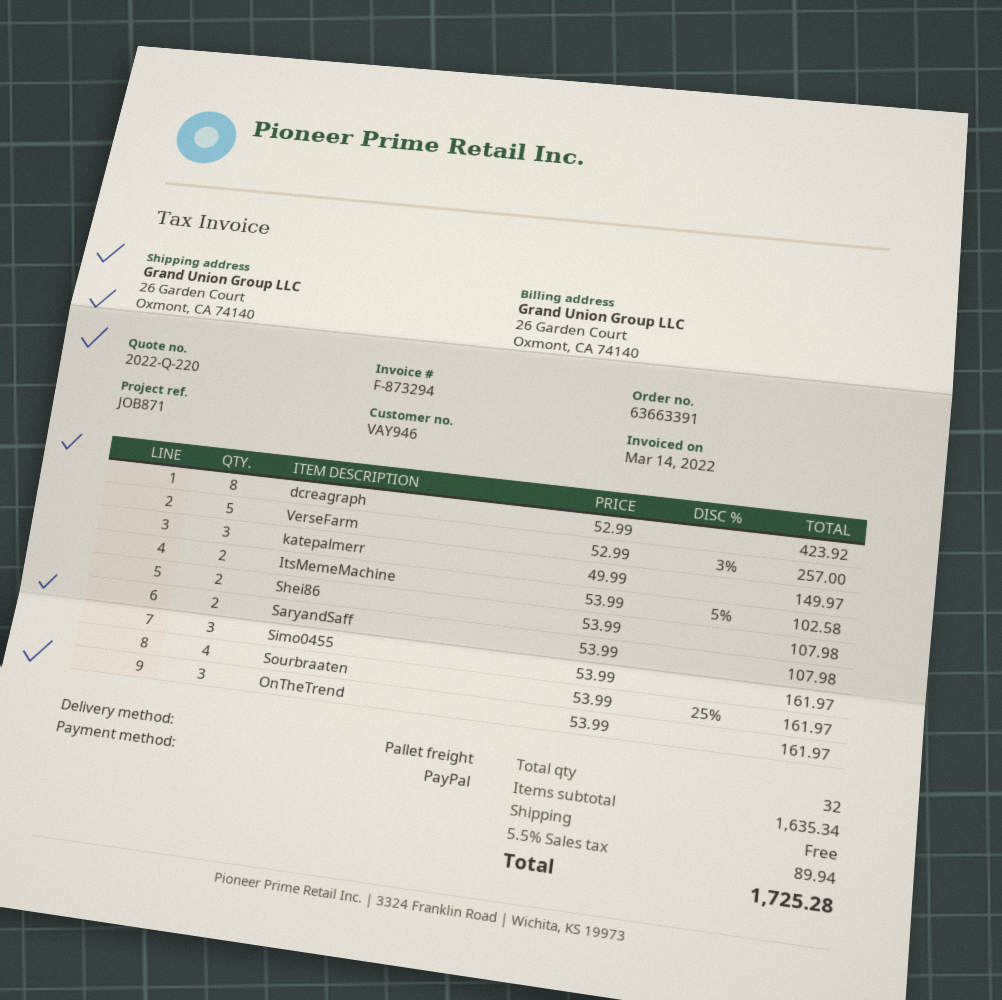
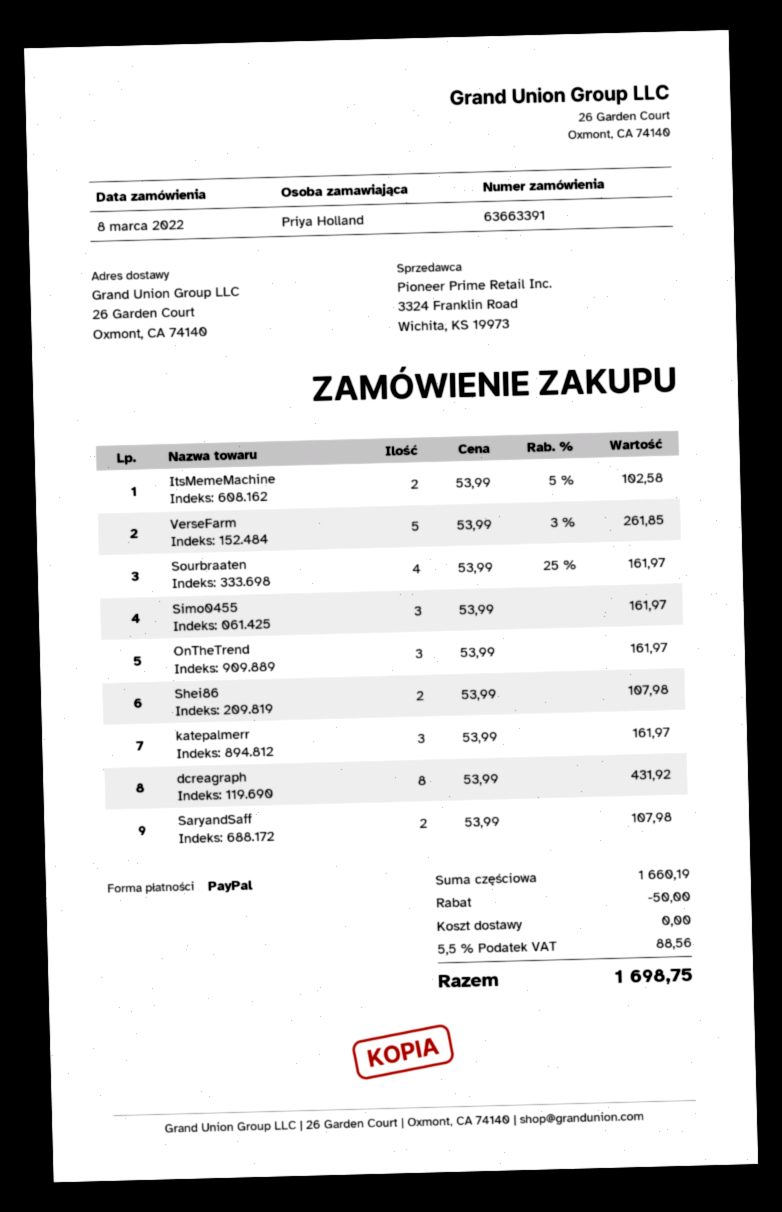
dcreagraph: 8 x 52.99 = 423.92 -> 8 x 53.99 = 431.92
VerseFarm: 5 x 52.99 - 3% = 257.00 -> 5 x 53.99 - 3% = 261.85
katepalmerr: 3 x 49.99 = 149.97 -> 3 x 53.99 = 161.97
subtotal: 1635.34 -> 1660.19
discount: none -> 50.00
tax: 5.5% = 89.94 -> 5.5% = 88.56
total: 1725.28 -> 1698.75

